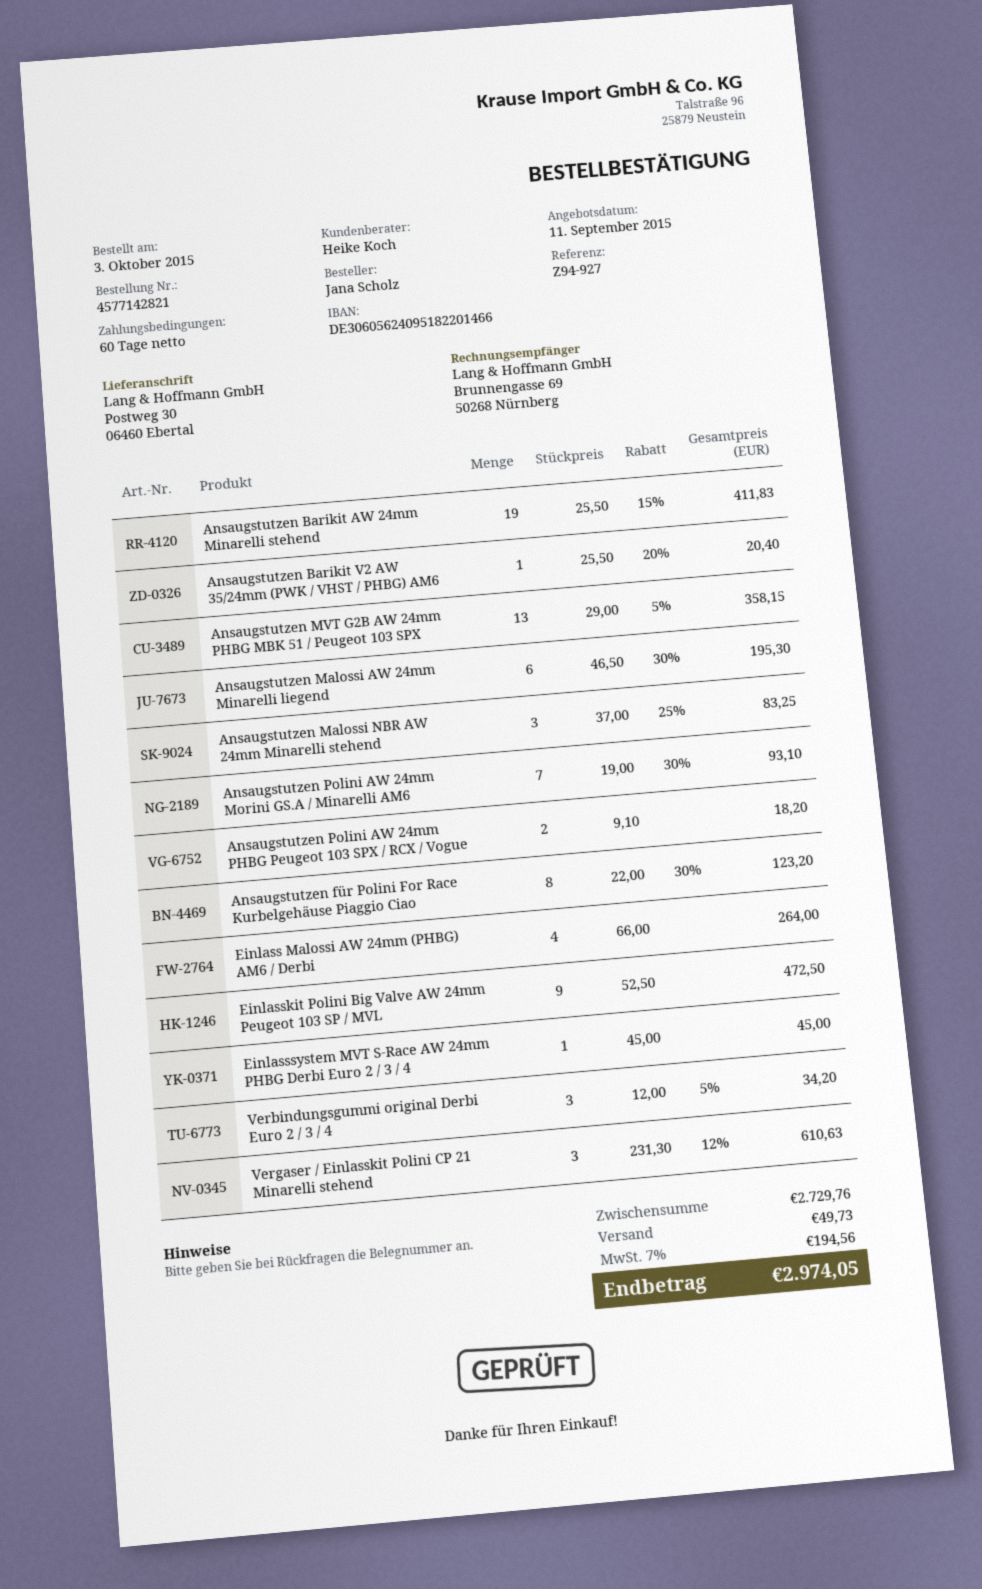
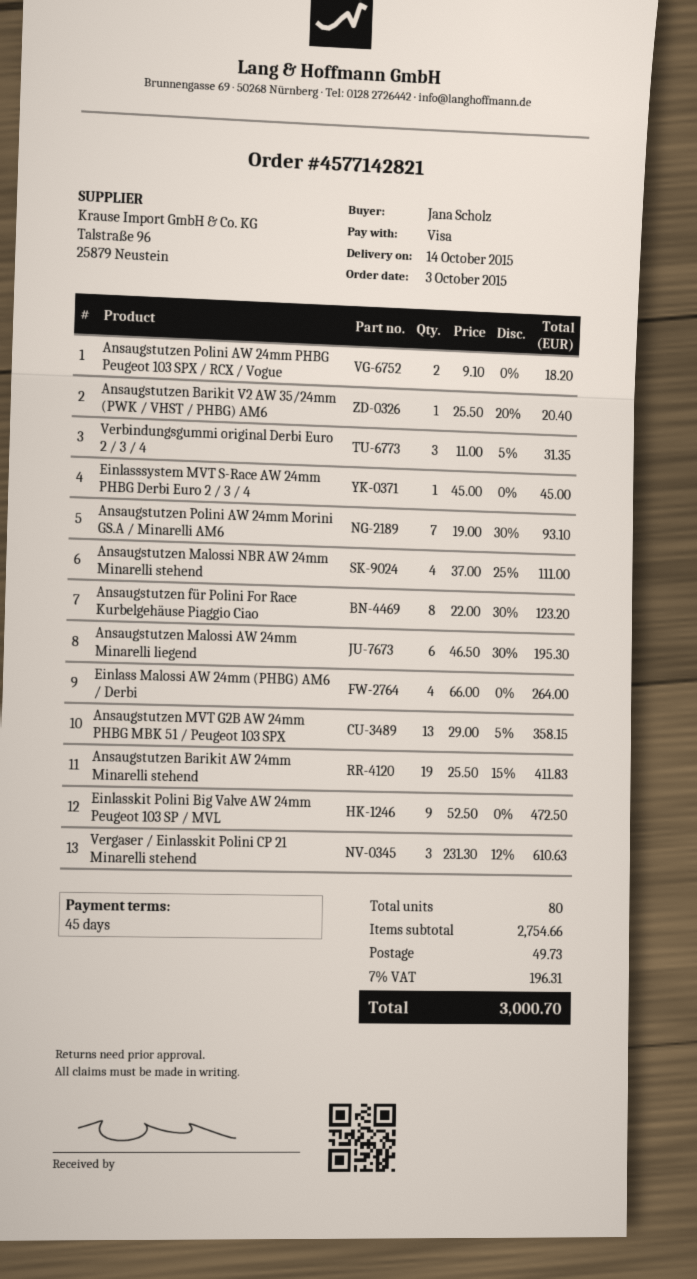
payment terms: 60 days -> 45 days
Ansaugstutzen Malossi NBR AW 24mm Minarelli stehend: 3 x 37.00 - 25% = 83.25 -> 4 x 37.00 - 25% = 111.00
Verbindungsgummi original Derbi Euro 2 / 3 / 4: 3 x 12.00 - 5% = 34.20 -> 3 x 11.00 - 5% = 31.35
subtotal: 2729.76 -> 2754.66
tax: 7% = 194.56 -> 7% = 196.31
total: 2974.05 -> 3000.70

